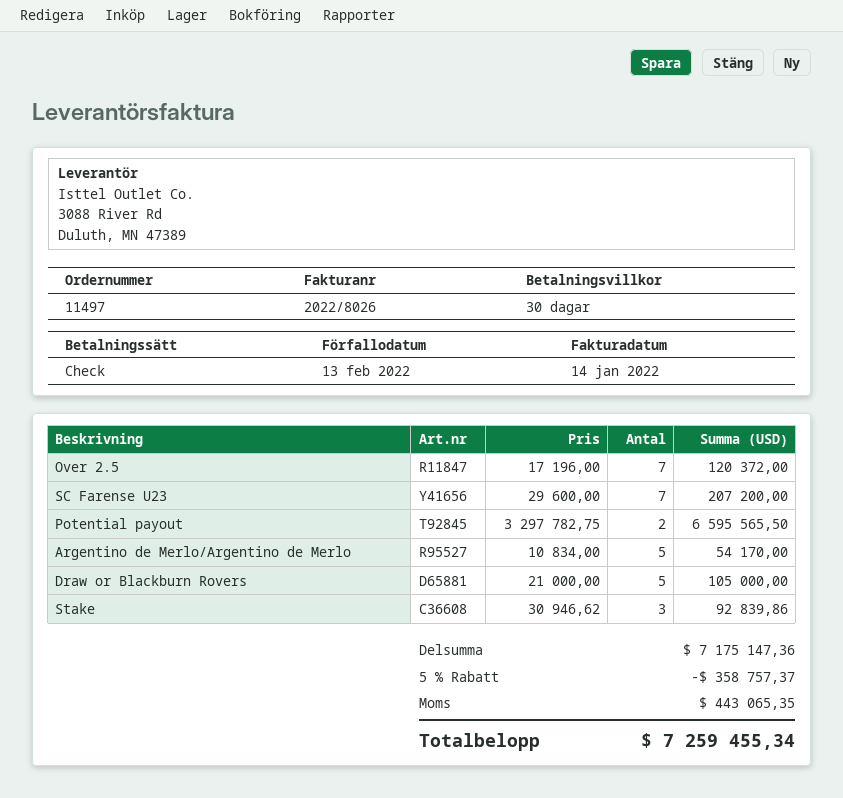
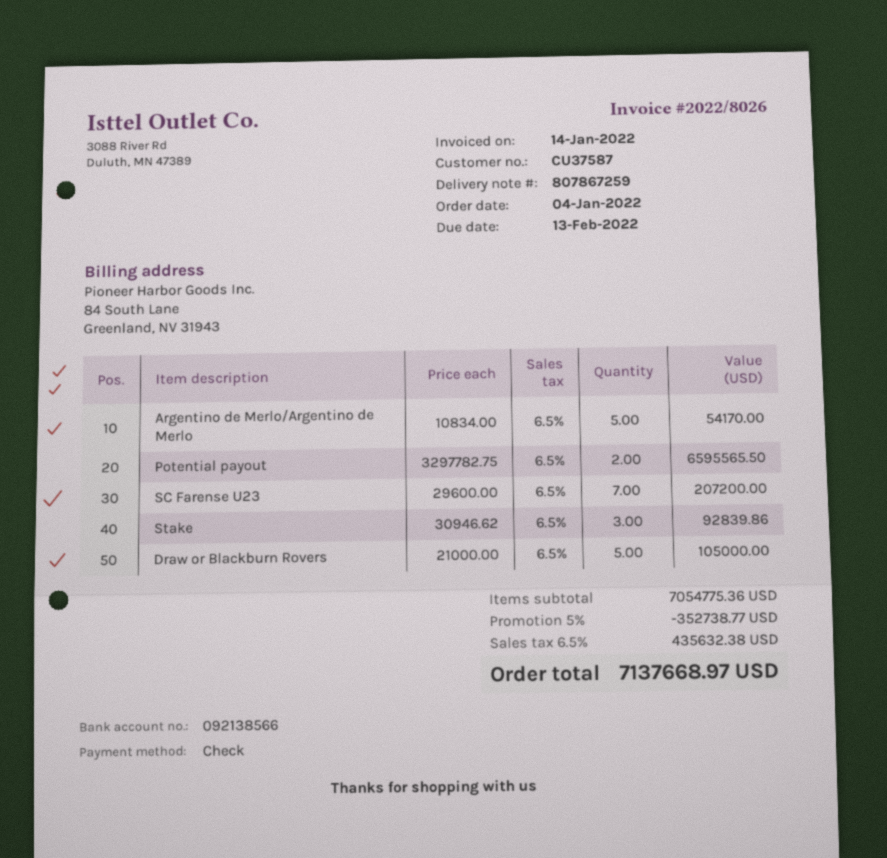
Over 2.5: 7 x 17196.00 = 120372.00 -> none
subtotal: 7175147.36 -> 7054775.36
discount: 5% = 358757.37 -> 5% = 352738.77
tax: 443065.35 -> 435632.38
total: 7259455.34 -> 7137668.97

